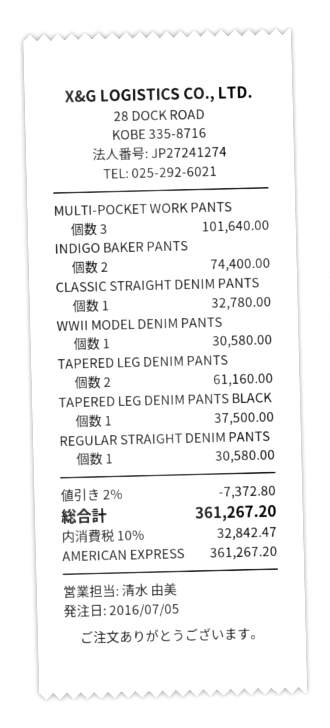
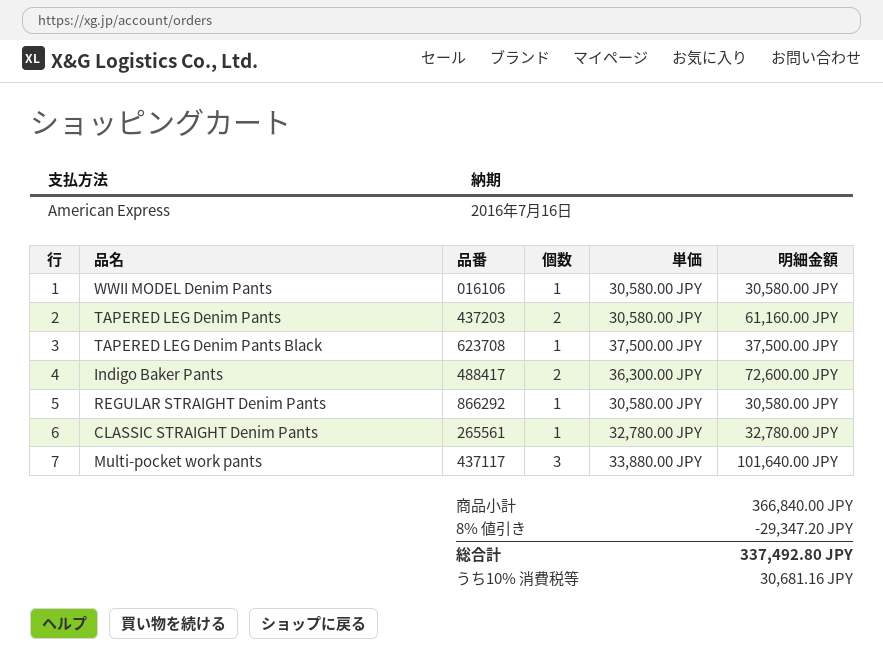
INDIGO BAKER PANTS: 2 for 74400.00 -> 2 for 72600.00
discount: 2% = 7372.80 -> 8% = 29347.20
tax: 10% = 32842.47 -> 10% = 30681.16
total: 361267.20 -> 337492.80

